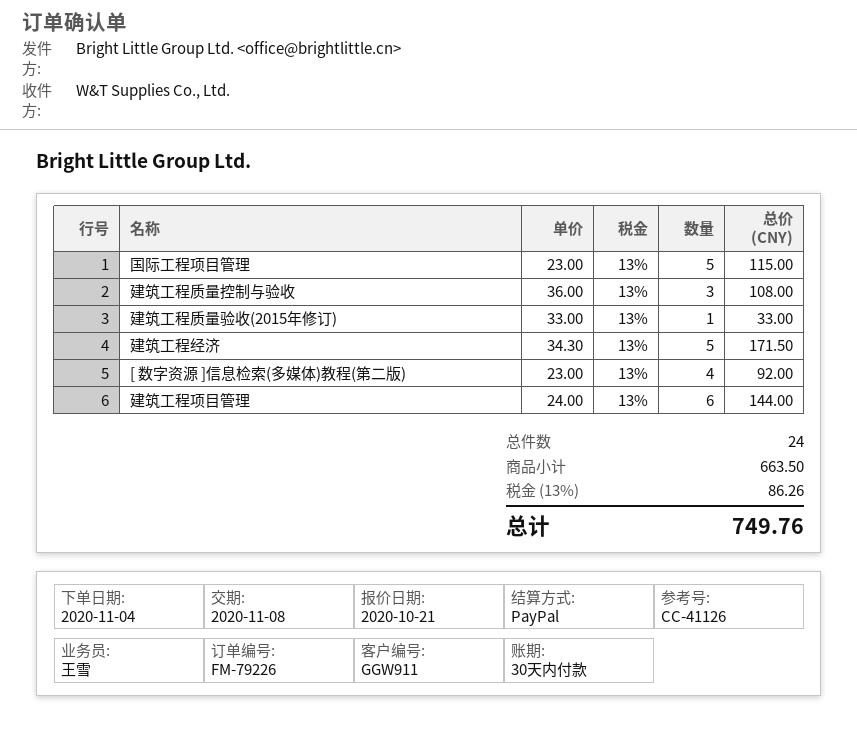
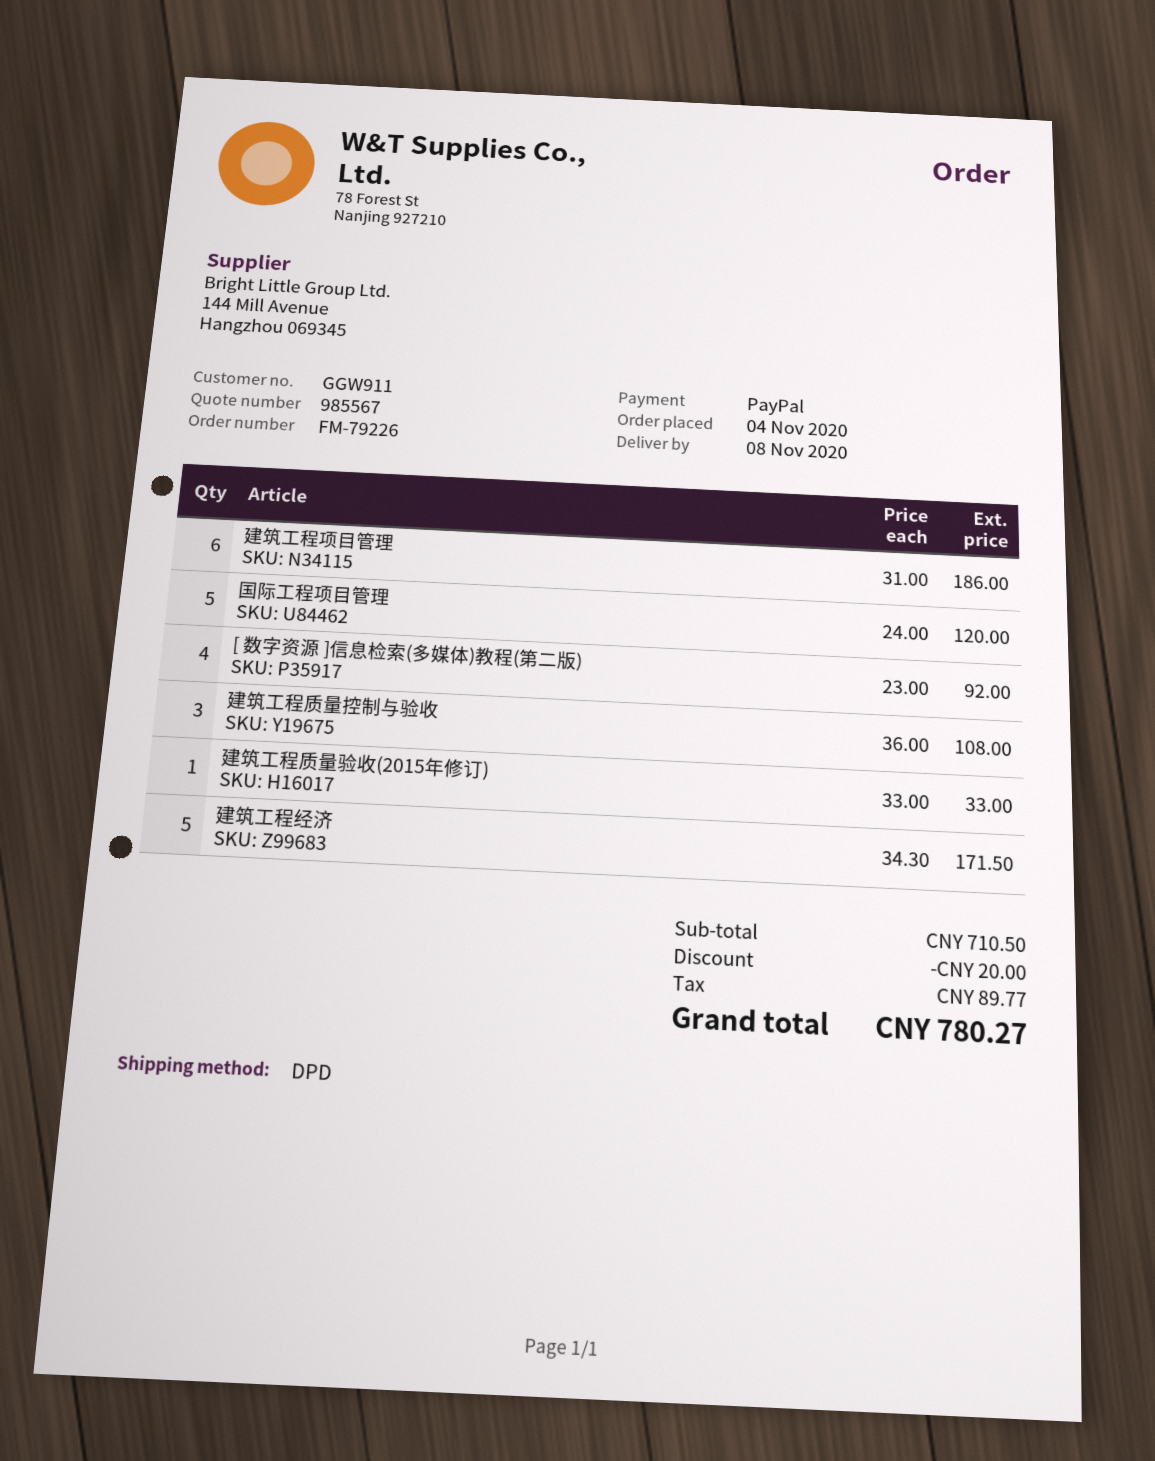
国际工程项目管理: 5 x 23.00 = 115.00 -> 5 x 24.00 = 120.00
建筑工程项目管理: 6 x 24.00 = 144.00 -> 6 x 31.00 = 186.00
subtotal: 663.50 -> 710.50
discount: none -> 20.00
tax: 86.26 -> 89.77
total: 749.76 -> 780.27

